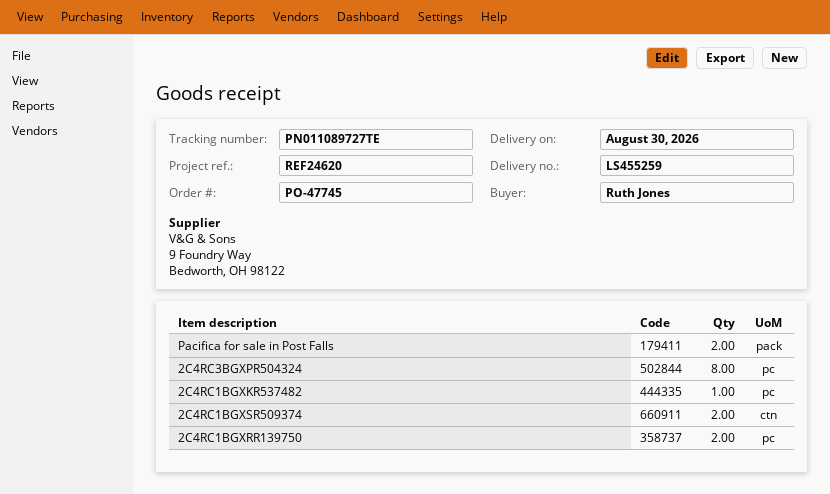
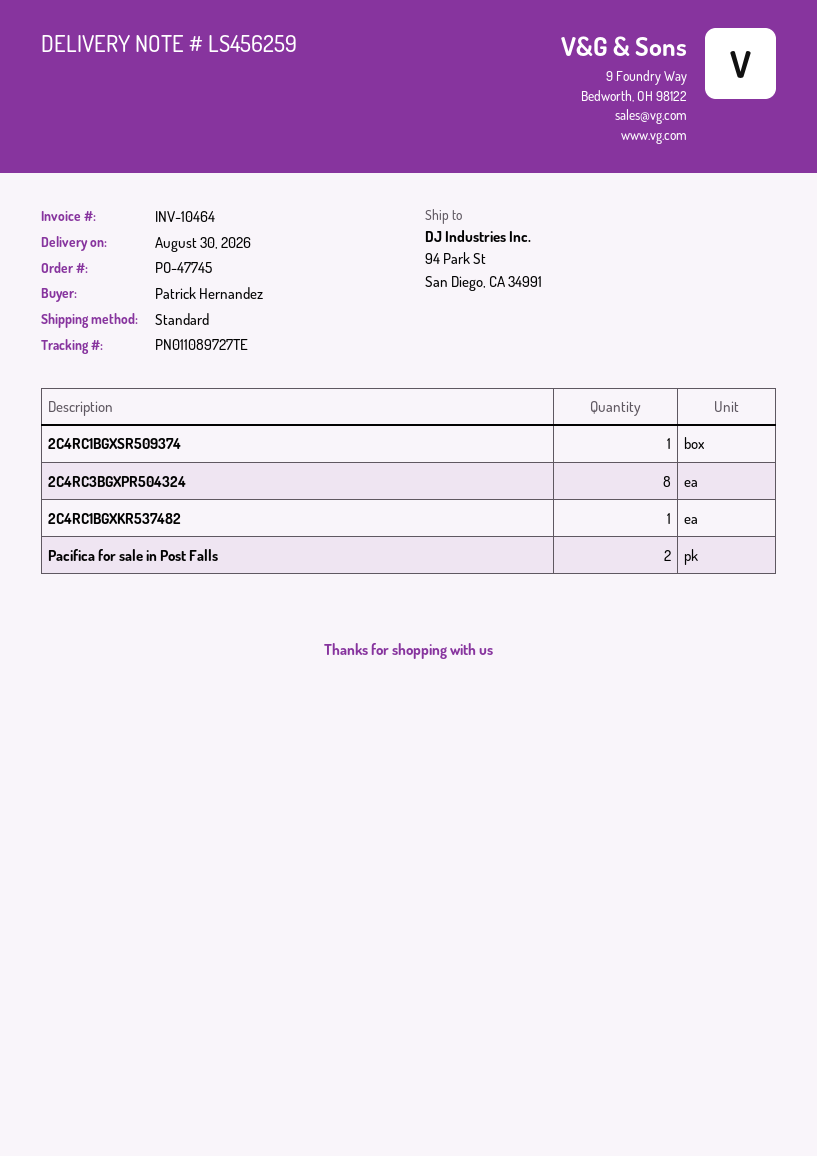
delivery note number: LS455259 -> LS456259
ordered by: Ruth Jones -> Patrick Hernandez
2C4RC1BGXSR509374: 2 -> 1
2C4RC1BGXRR139750: 2 -> none

